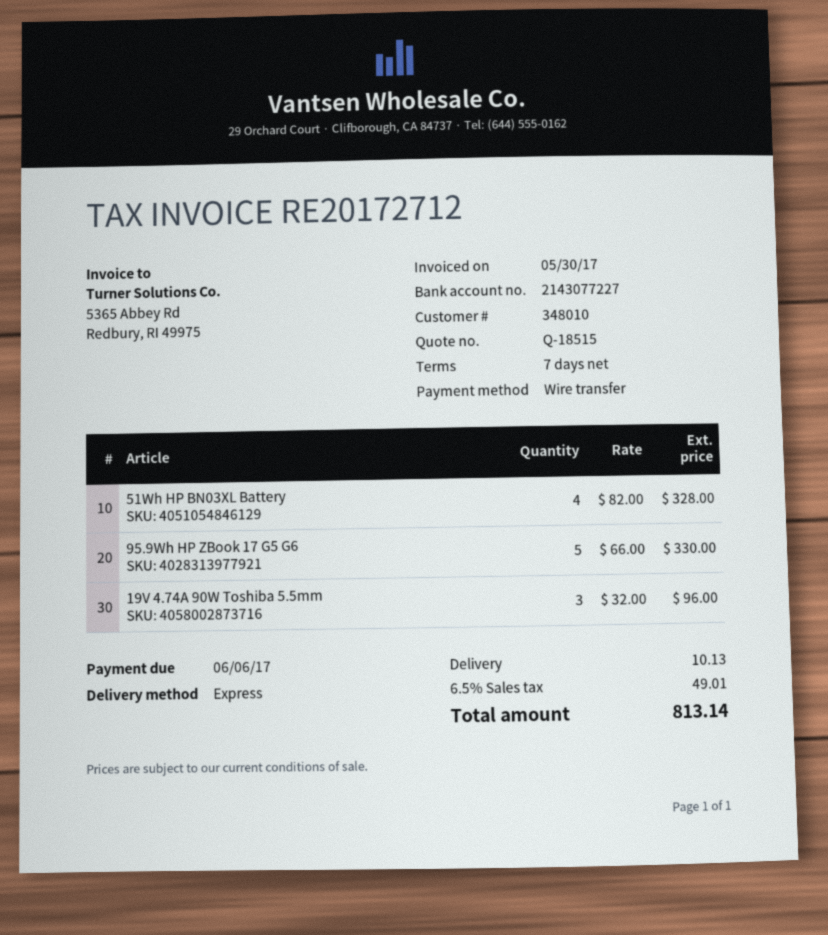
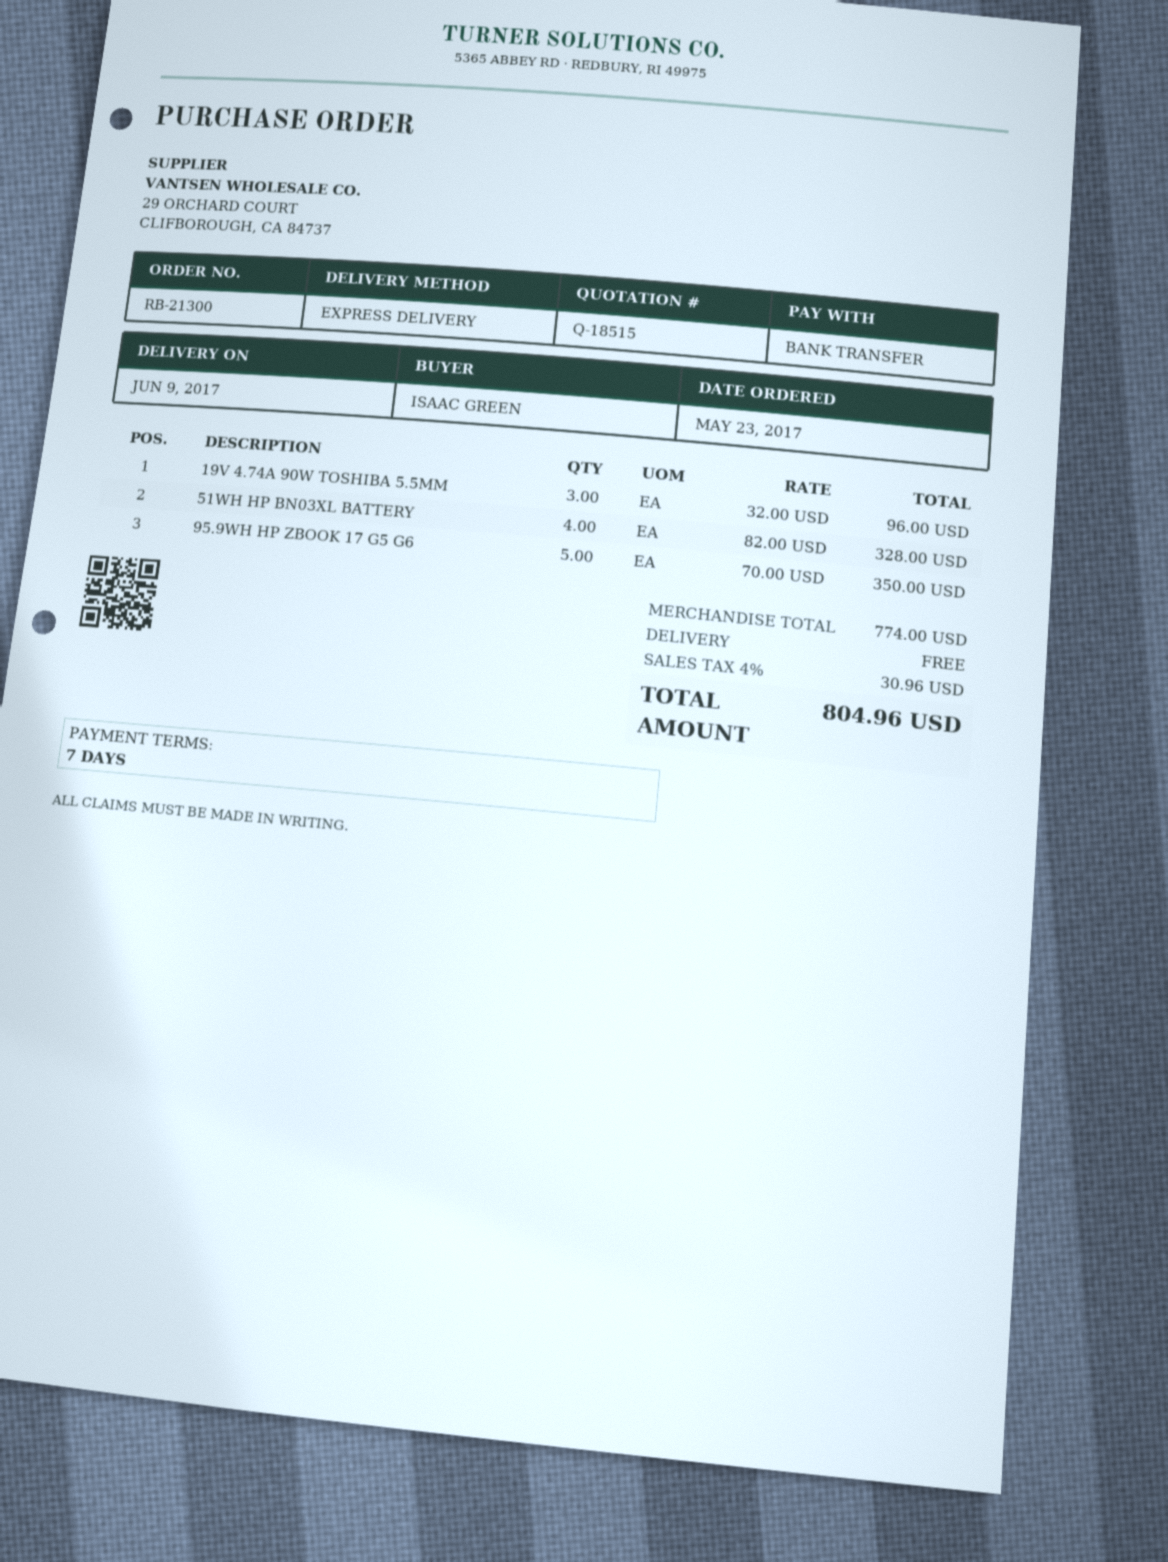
95.9Wh HP ZBook 17 G5 G6: 5 x 66.00 = 330.00 -> 5 x 70.00 = 350.00
shipping: 10.13 -> 0.00
tax: 6.5% = 49.01 -> 4% = 30.96
total: 813.14 -> 804.96

